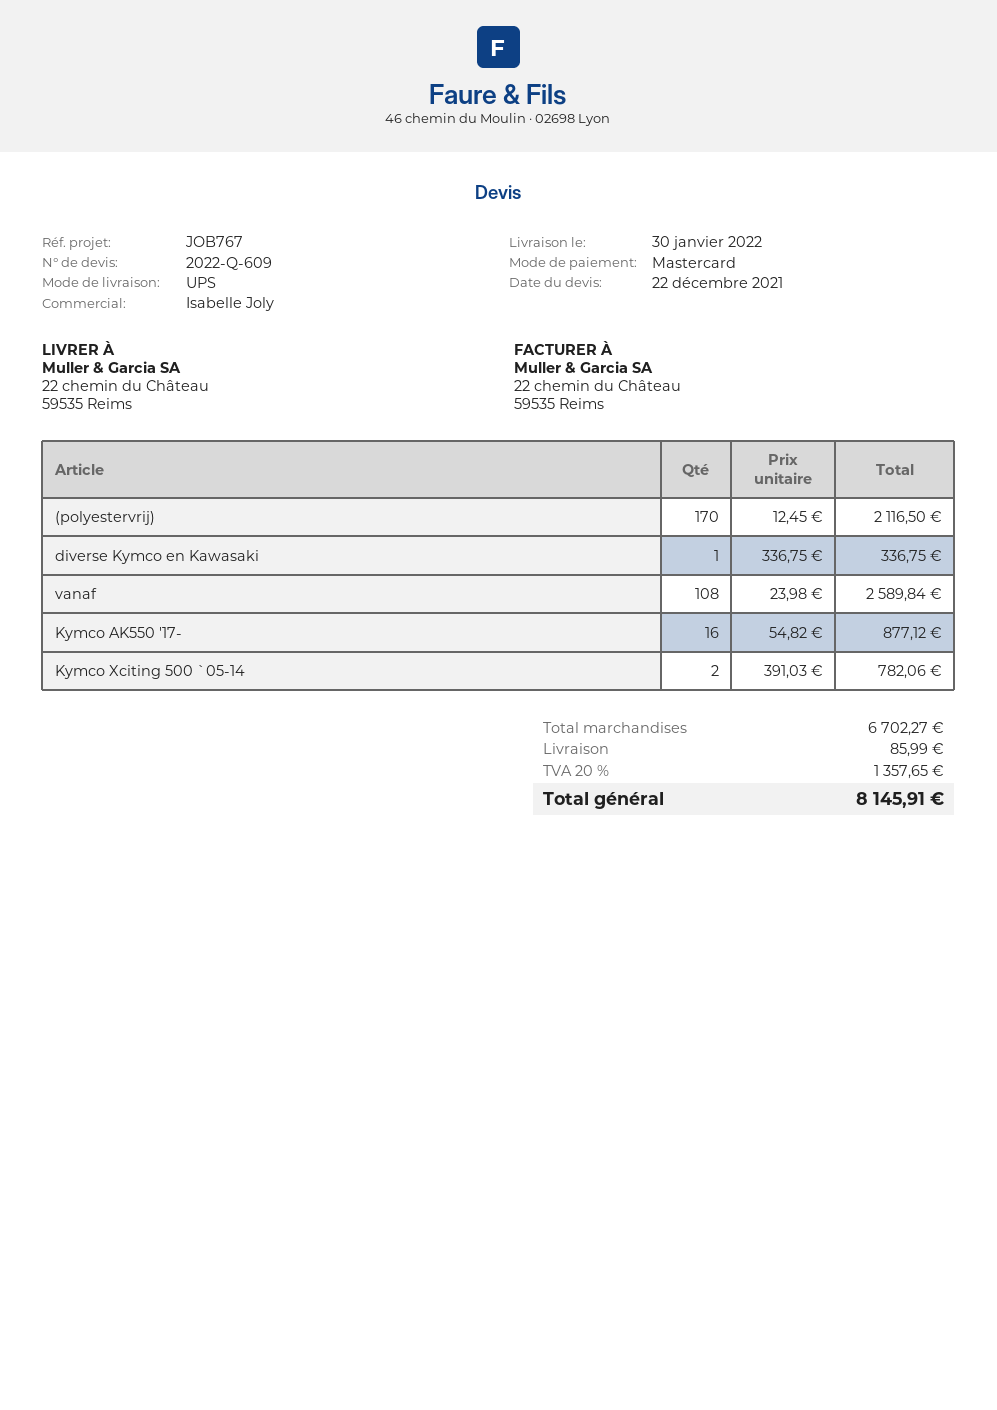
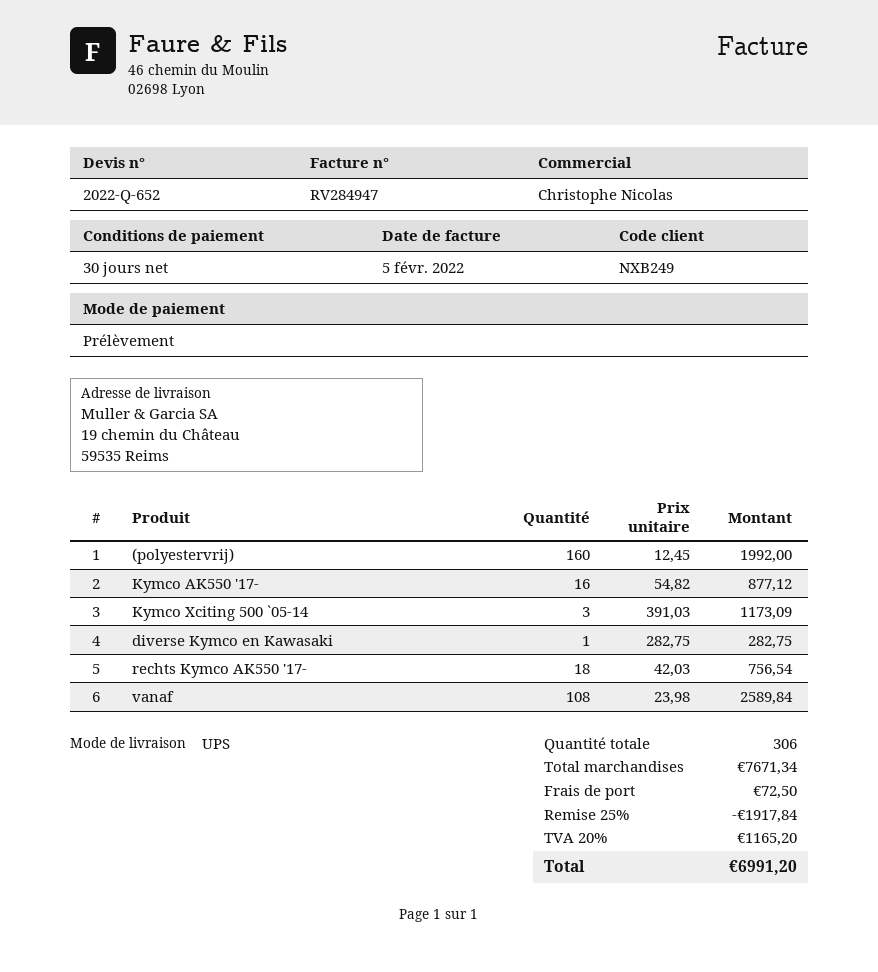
quote number: 2022-Q-609 -> 2022-Q-652
sales rep: Isabelle Joly -> Christophe Nicolas
payment method: Mastercard -> direct debit
ship to: 22 chemin du Château, 59535 Reims -> 19 chemin du Château, 59535 Reims
(polyestervrij): 170 x 12.45 = 2116.50 -> 160 x 12.45 = 1992.00
diverse Kymco en Kawasaki: 1 x 336.75 = 336.75 -> 1 x 282.75 = 282.75
Kymco Xciting 500 `05-14: 2 x 391.03 = 782.06 -> 3 x 391.03 = 1173.09
rechts Kymco AK550 '17-: none -> 18 x 42.03 = 756.54
subtotal: 6702.27 -> 7671.34
discount: none -> 25% = 1917.84
shipping: 85.99 -> 72.50
tax: 20% = 1357.65 -> 20% = 1165.20
total: 8145.91 -> 6991.20

